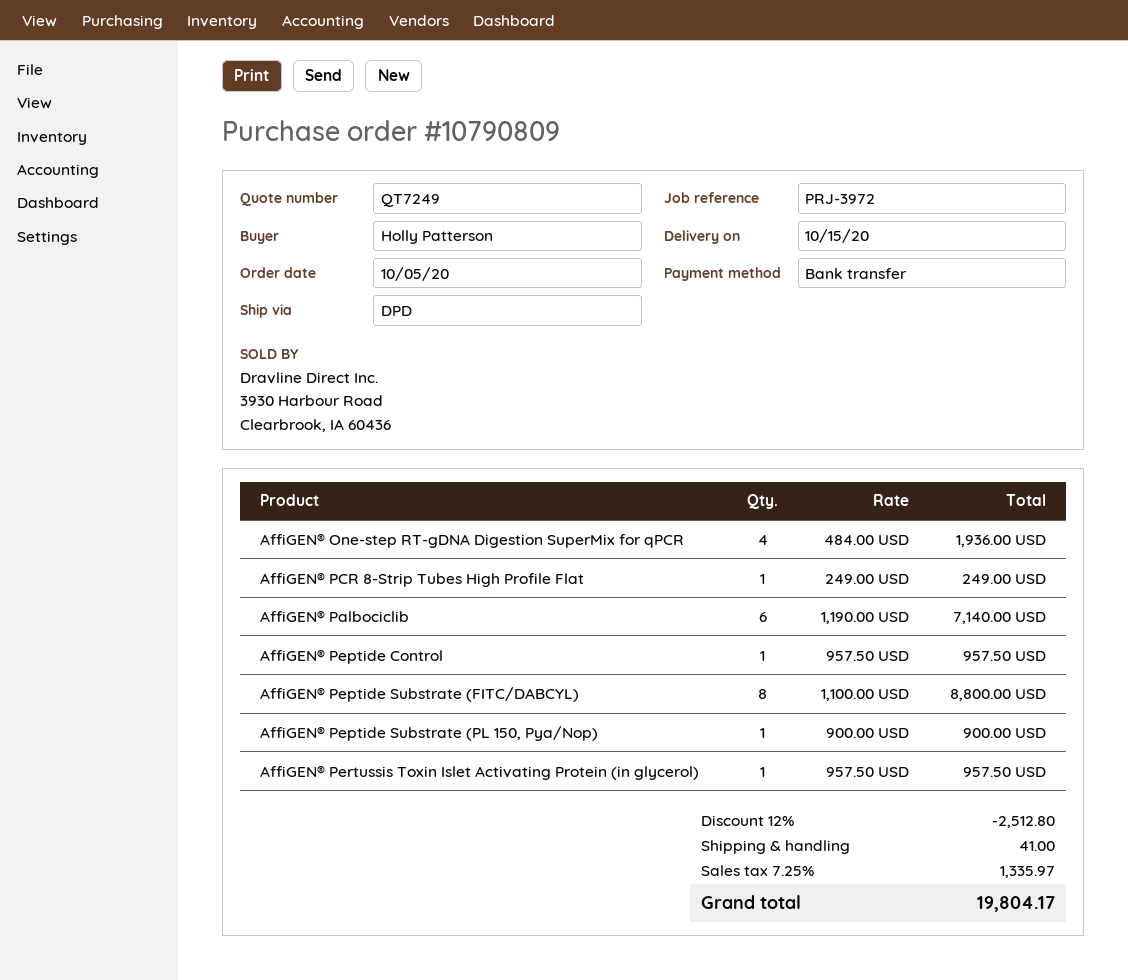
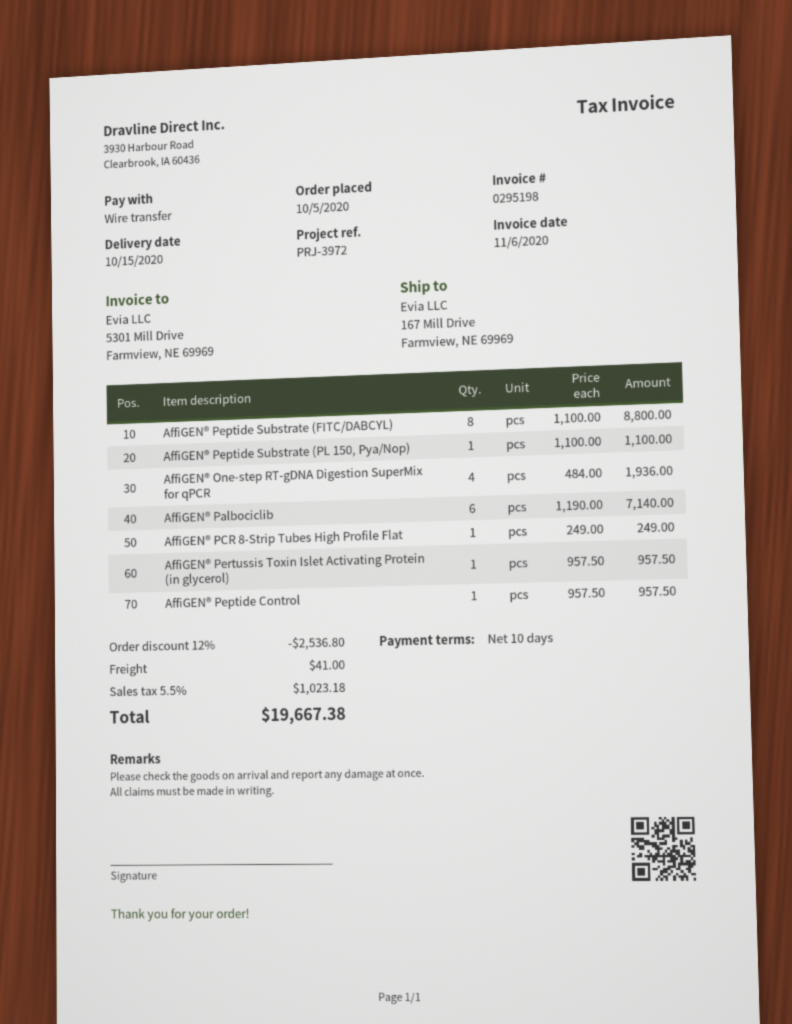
AffiGEN® Peptide Substrate (PL 150, Pya/Nop): 1 x 900.00 = 900.00 -> 1 x 1100.00 = 1100.00
discount: 12% = 2512.80 -> 12% = 2536.80
tax: 7.25% = 1335.97 -> 5.5% = 1023.18
total: 19804.17 -> 19667.38

